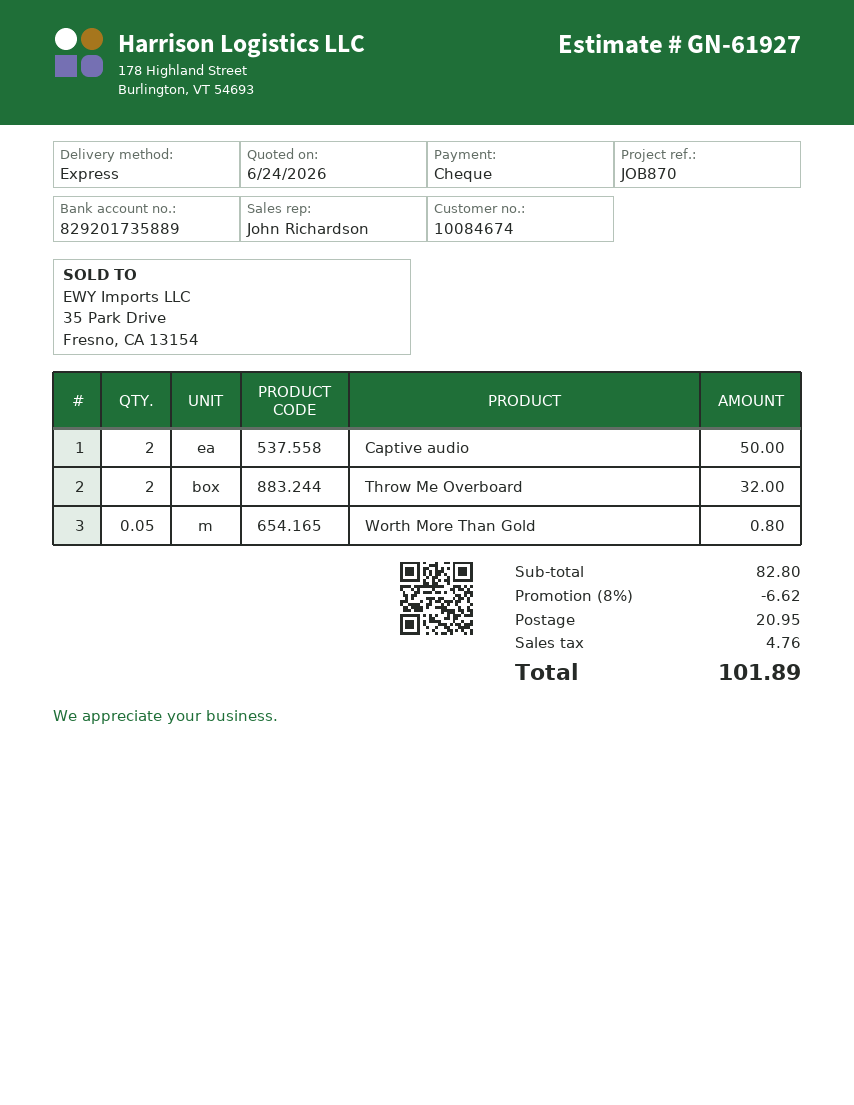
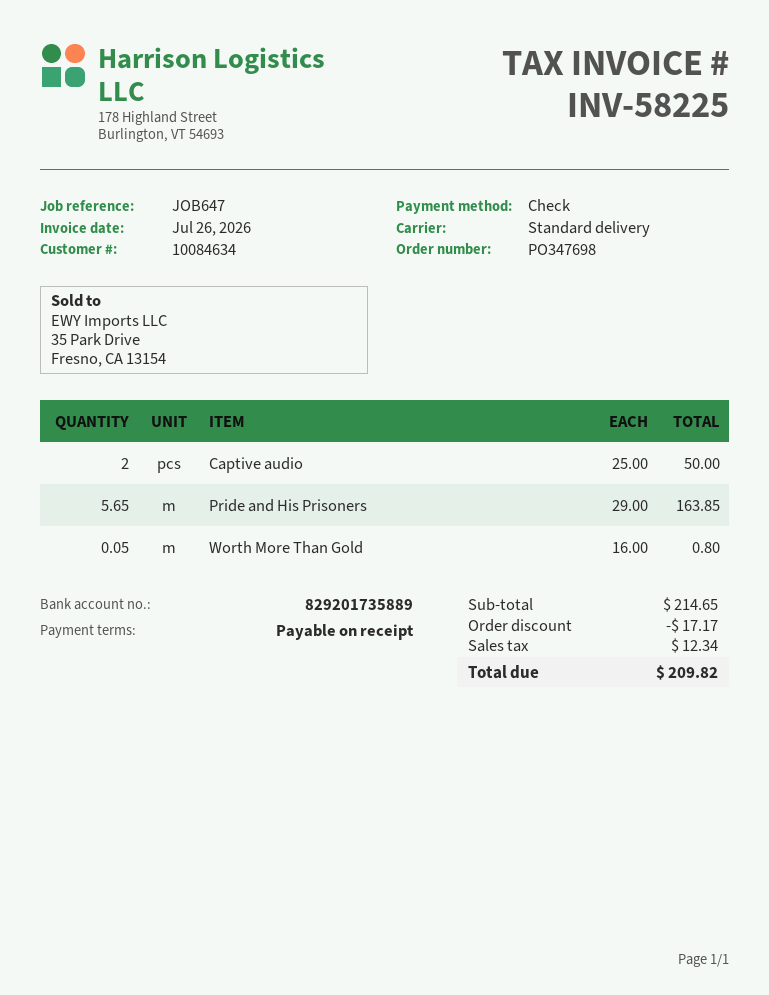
customer number: 10084674 -> 10084634
reference: JOB870 -> JOB647
shipping method: express -> standard
Throw Me Overboard: 2 for 32.00 -> none
Pride and His Prisoners: none -> 5.65 for 163.85
subtotal: 82.80 -> 214.65
discount: 6.62 -> 17.17
shipping: 20.95 -> none
tax: 4.76 -> 12.34
total: 101.89 -> 209.82

